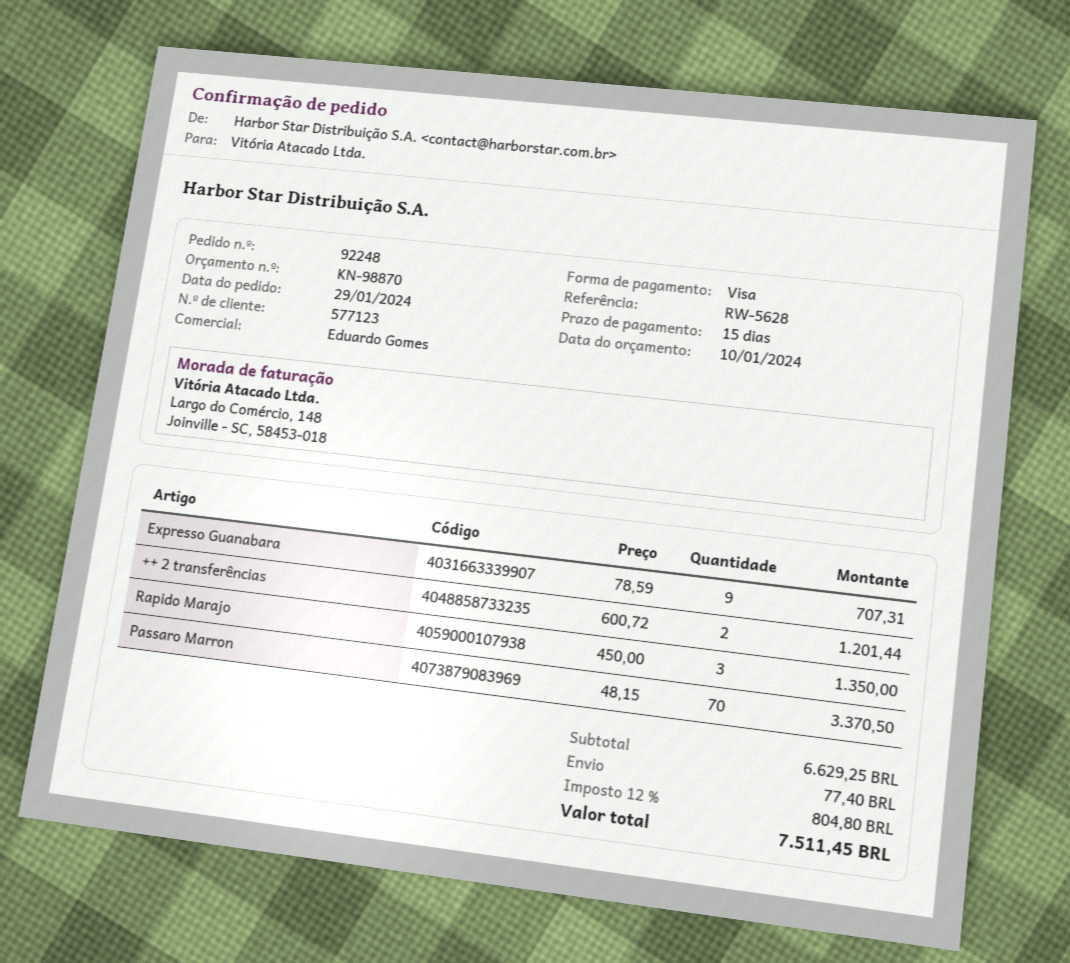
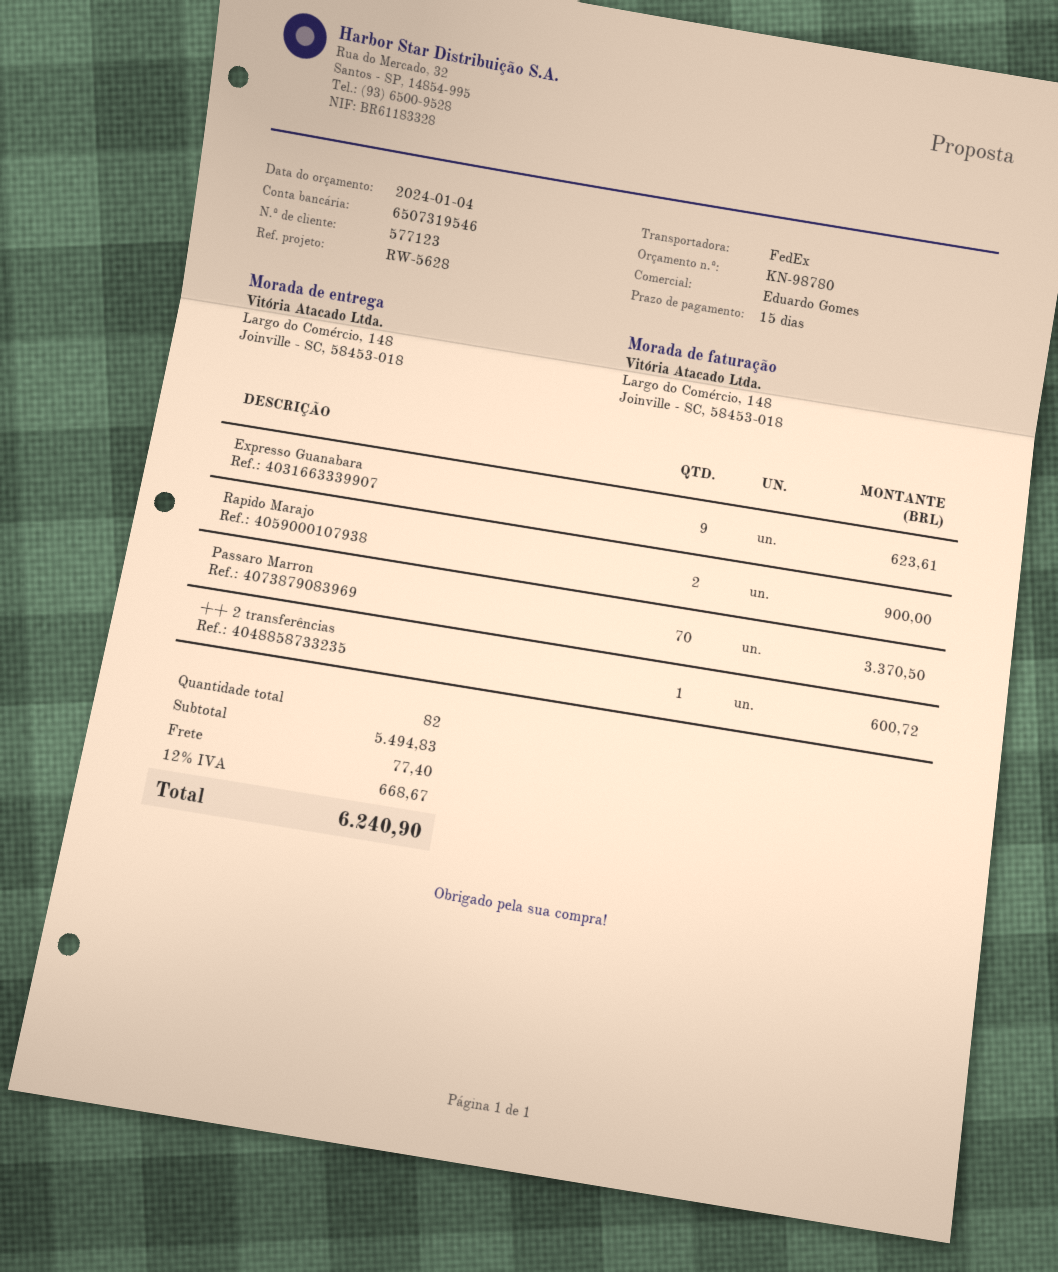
quote number: KN-98870 -> KN-98780
quote date: 2024-01-10 -> 2024-01-04
Expresso Guanabara: 9 for 707.31 -> 9 for 623.61
++ 2 transferências: 2 for 1201.44 -> 1 for 600.72
Rapido Marajo: 3 for 1350.00 -> 2 for 900.00
subtotal: 6629.25 -> 5494.83
tax: 12% = 804.80 -> 12% = 668.67
total: 7511.45 -> 6240.90

